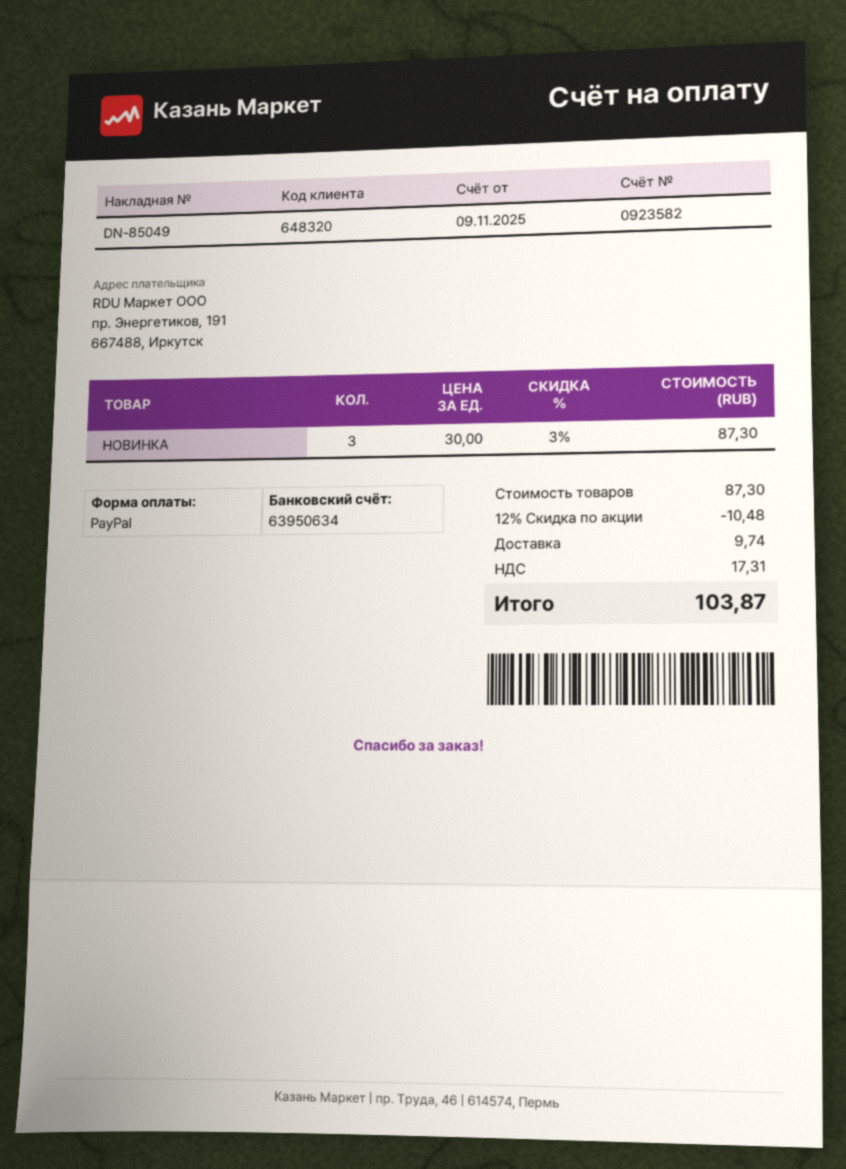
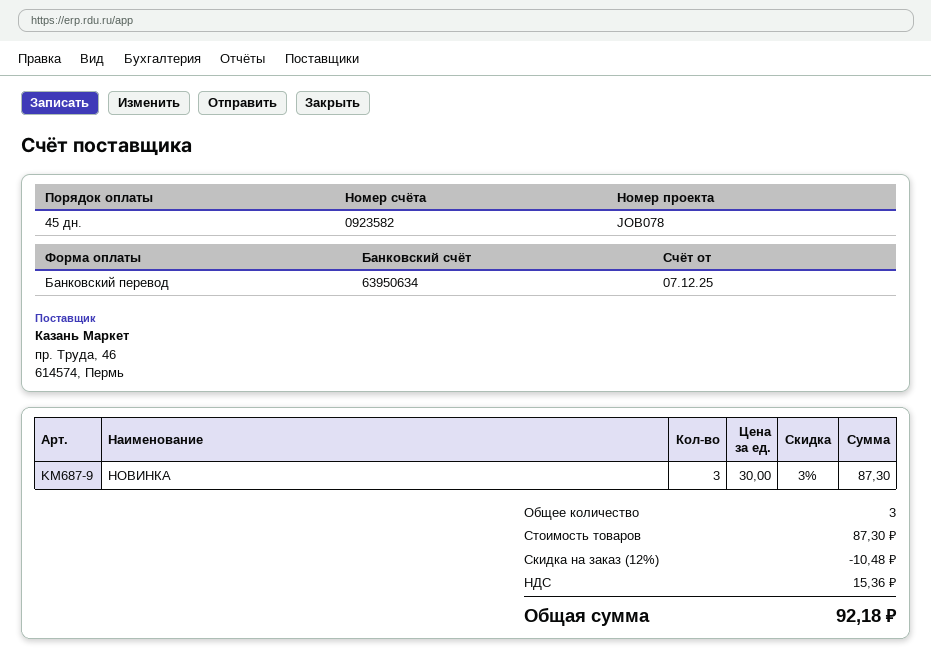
invoice date: 2025-11-09 -> 2025-12-07
payment method: PayPal -> bank transfer
shipping: 9.74 -> none
tax: 17.31 -> 15.36
total: 103.87 -> 92.18

